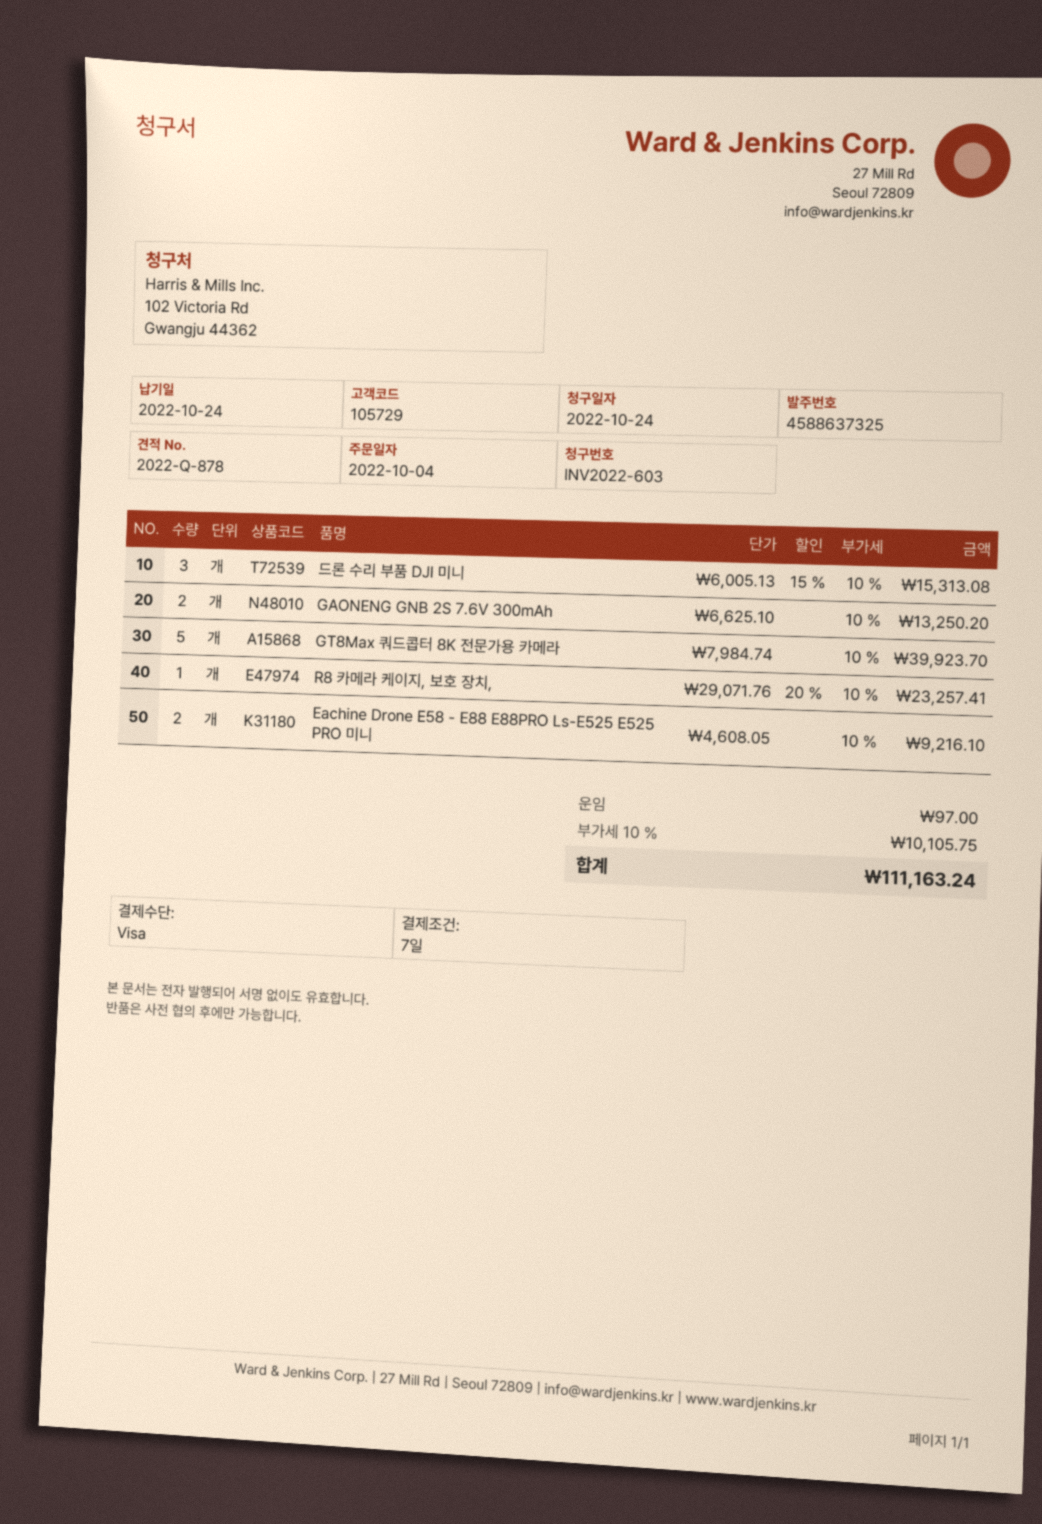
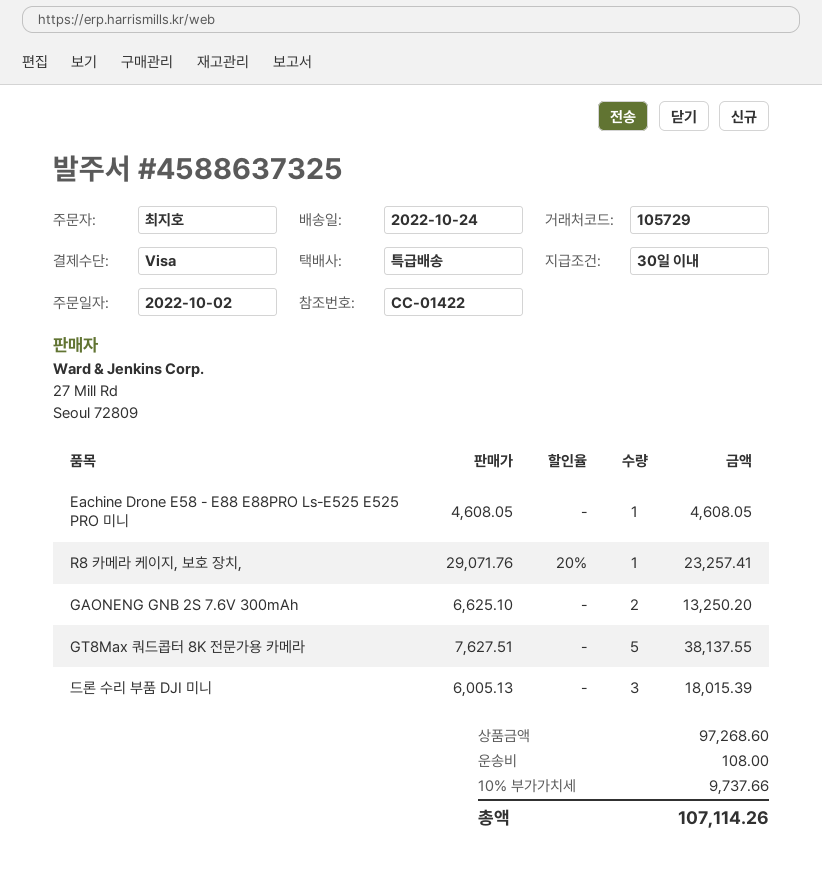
order date: 2022-10-04 -> 2022-10-02
payment terms: 7 days -> 30 days
드론 수리 부품 DJI 미니: 3 x 6005.13 - 15% = 15313.08 -> 3 x 6005.13 = 18015.39
GT8Max 쿼드콥터 8K 전문가용 카메라: 5 x 7984.74 = 39923.70 -> 5 x 7627.51 = 38137.55
Eachine Drone E58 - E88 E88PRO Ls-E525 E525 PRO 미니: 2 x 4608.05 = 9216.10 -> 1 x 4608.05 = 4608.05
shipping: 97.00 -> 108.00
tax: 10% = 10105.75 -> 10% = 9737.66
total: 111163.24 -> 107114.26

